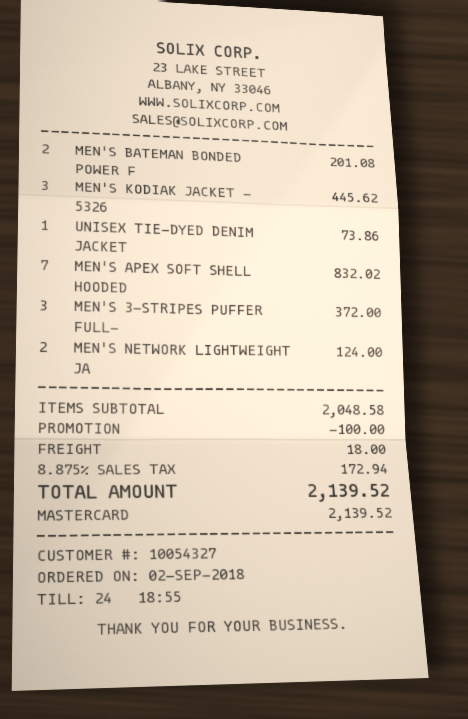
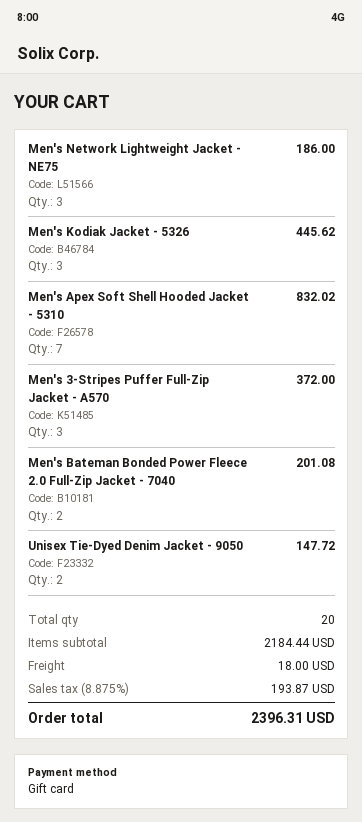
payment method: Mastercard -> gift card
UNISEX TIE-DYED DENIM JACKET: 1 for 73.86 -> 2 for 147.72
MEN'S NETWORK LIGHTWEIGHT JA: 2 for 124.00 -> 3 for 186.00
subtotal: 2048.58 -> 2184.44
discount: 100.00 -> none
tax: 8.875% = 172.94 -> 8.875% = 193.87
total: 2139.52 -> 2396.31

